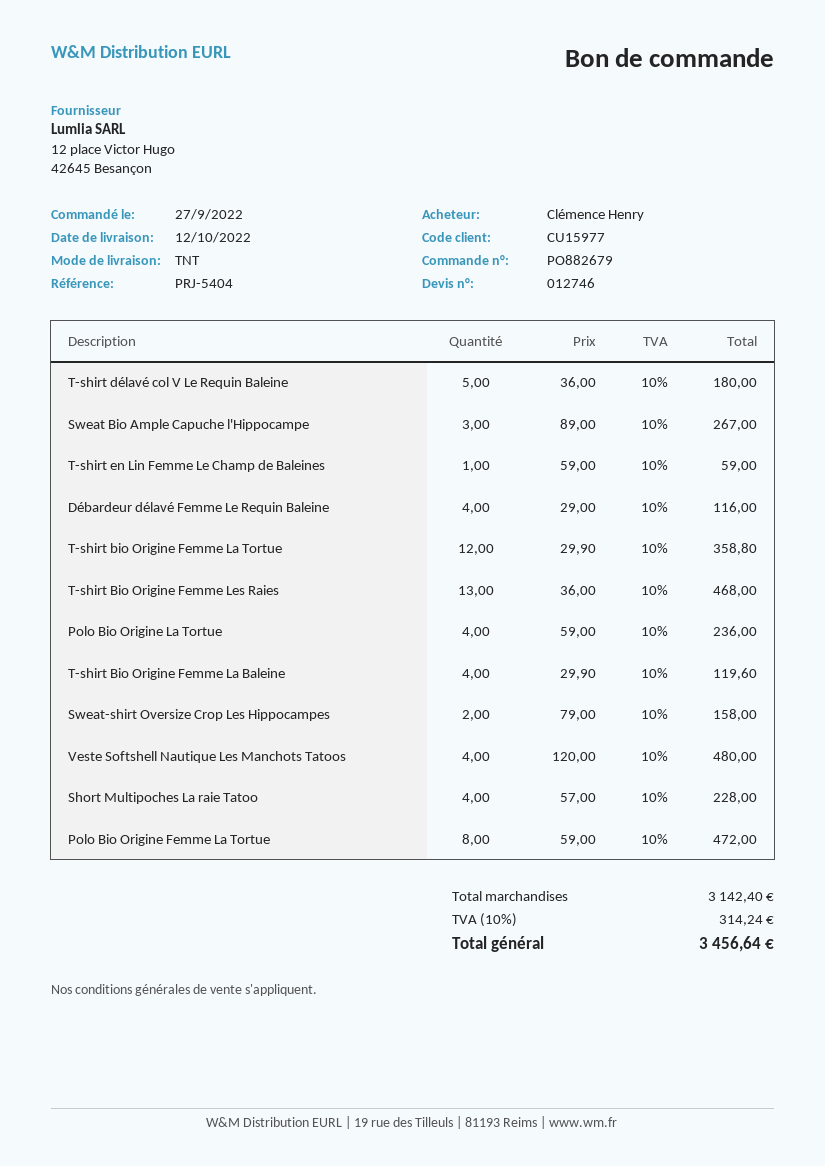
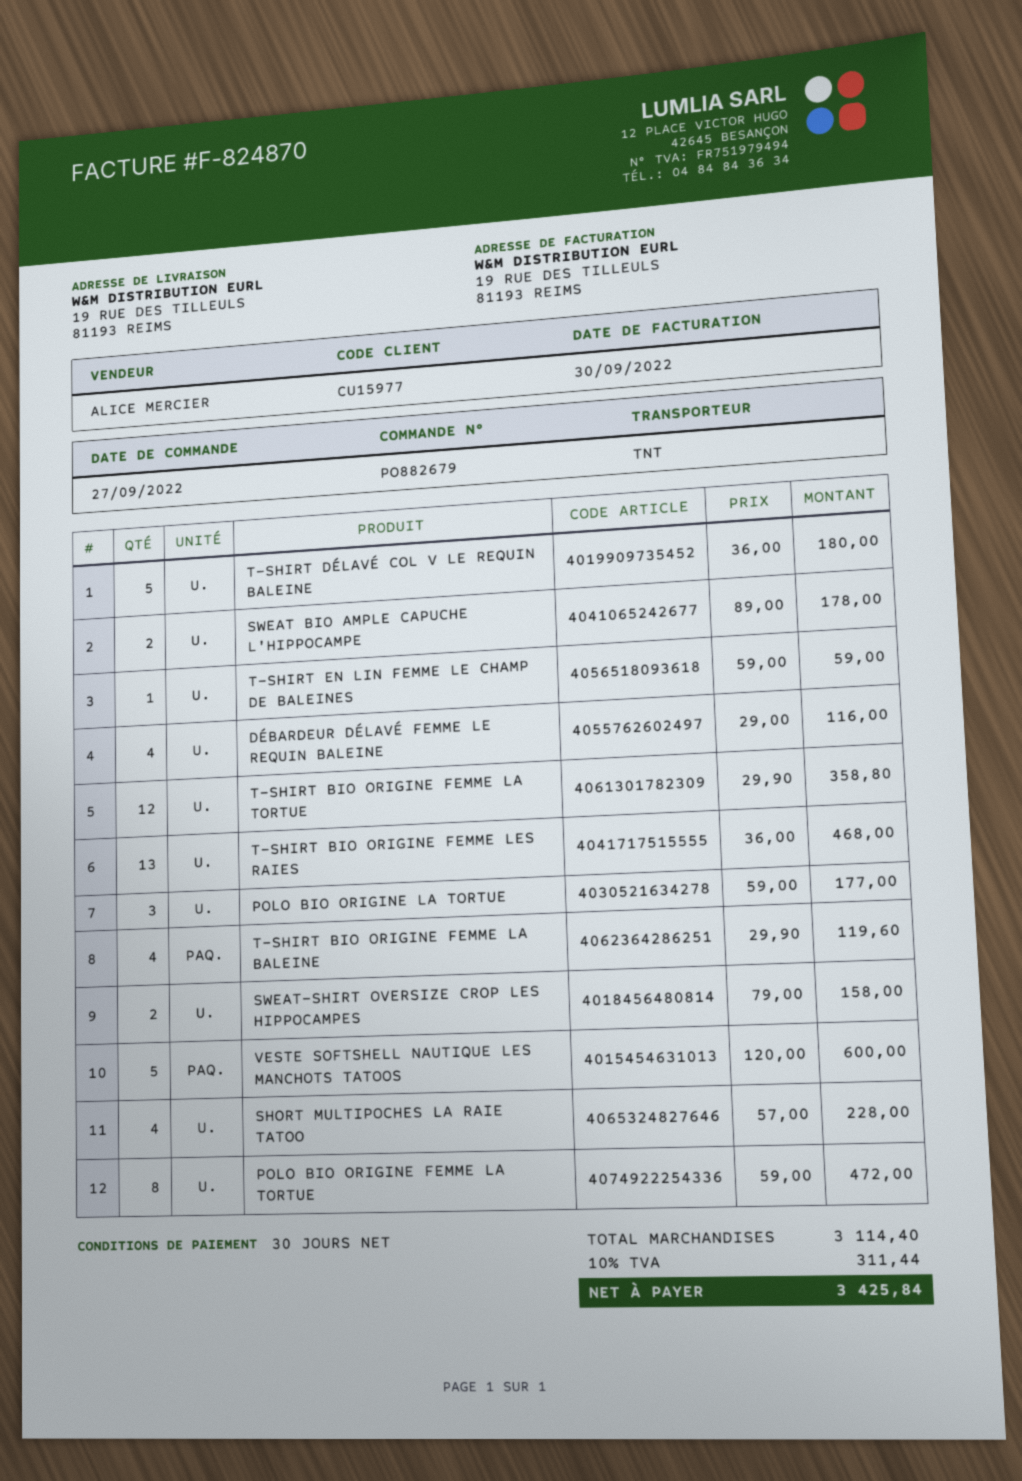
Sweat Bio Ample Capuche l'Hippocampe: 3 x 89.00 = 267.00 -> 2 x 89.00 = 178.00
Polo Bio Origine La Tortue: 4 x 59.00 = 236.00 -> 3 x 59.00 = 177.00
Veste Softshell Nautique Les Manchots Tatoos: 4 x 120.00 = 480.00 -> 5 x 120.00 = 600.00
subtotal: 3142.40 -> 3114.40
tax: 10% = 314.24 -> 10% = 311.44
total: 3456.64 -> 3425.84

